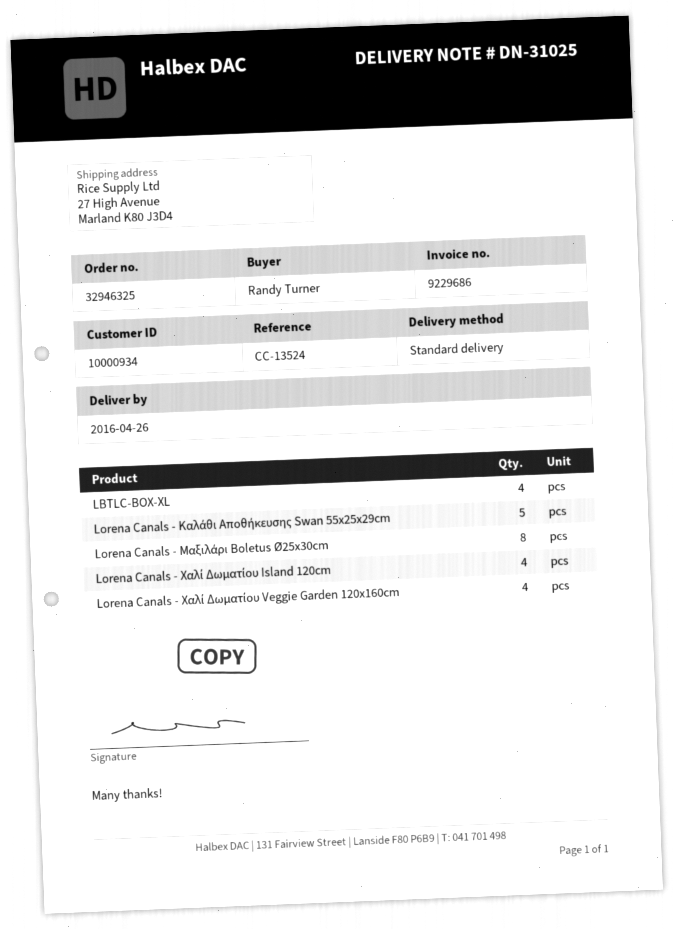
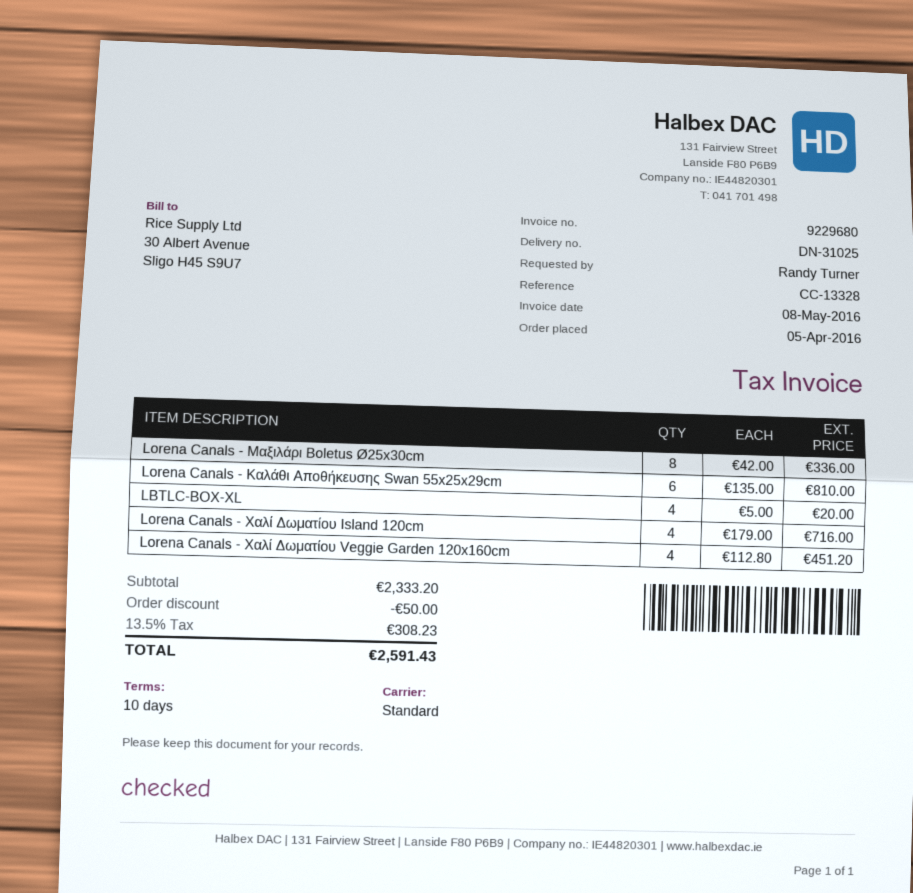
invoice number: 9229686 -> 9229680
reference: CC-13524 -> CC-13328
Lorena Canals - Καλάθι Αποθήκευσης Swan 55x25x29cm: 5 -> 6

